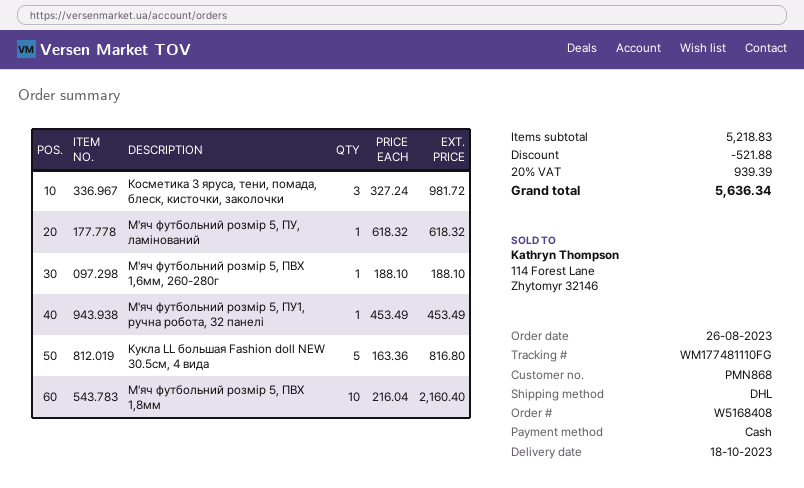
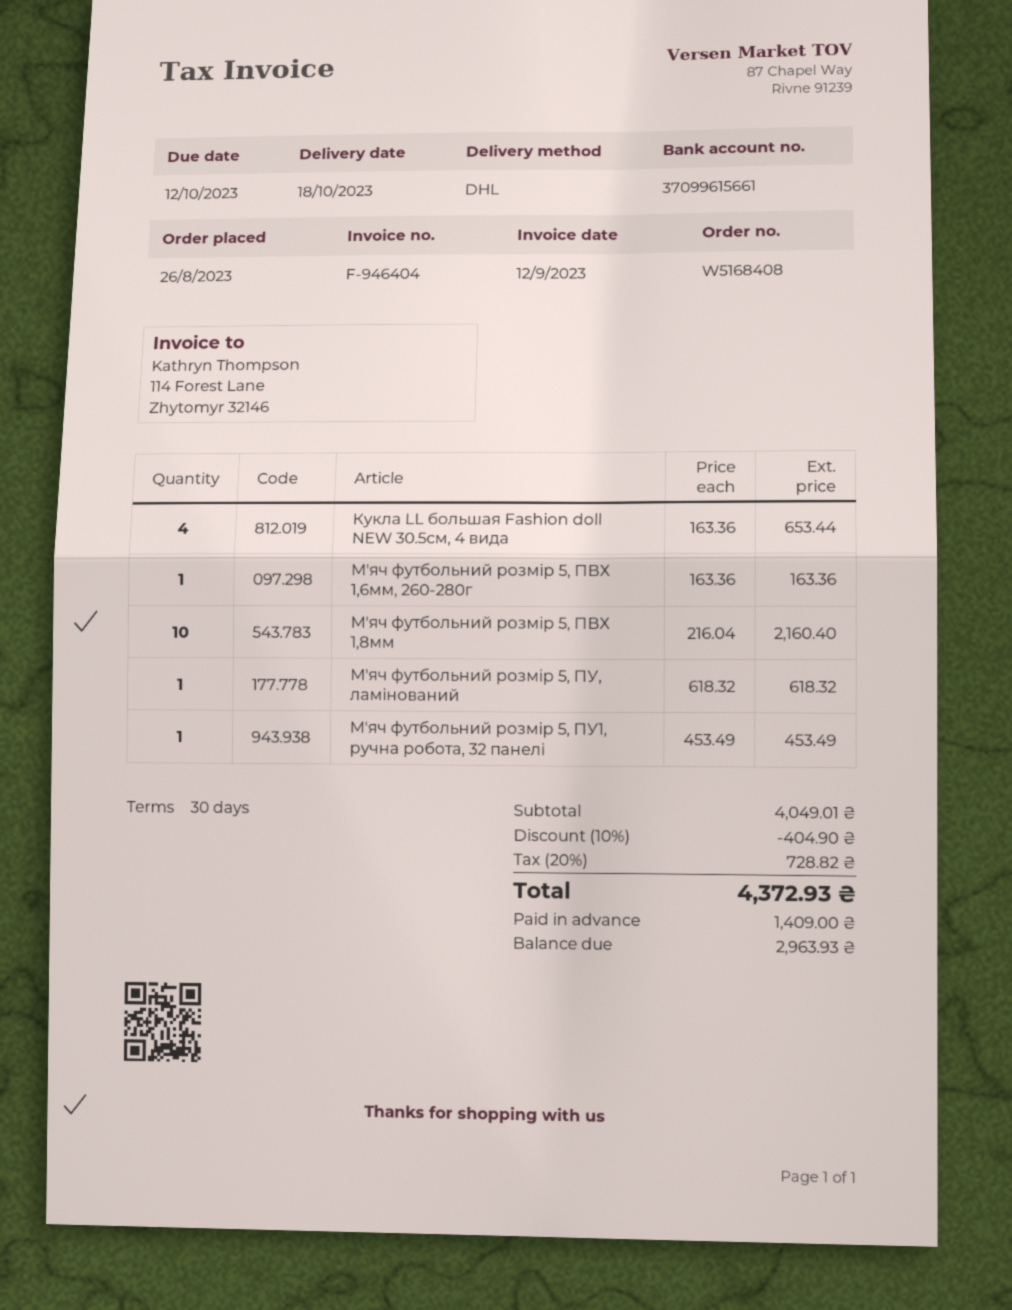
Косметика 3 яруса, тени, помада, блеск, кисточки, заколочки: 3 x 327.24 = 981.72 -> none
М'яч футбольний розмір 5, ПВХ 1,6мм, 260-280г: 1 x 188.10 = 188.10 -> 1 x 163.36 = 163.36
Кукла LL большая Fashion doll NEW 30.5см, 4 вида: 5 x 163.36 = 816.80 -> 4 x 163.36 = 653.44
subtotal: 5218.83 -> 4049.01
discount: 521.88 -> 404.90
tax: 20% = 939.39 -> 20% = 728.82
total: 5636.34 -> 4372.93

